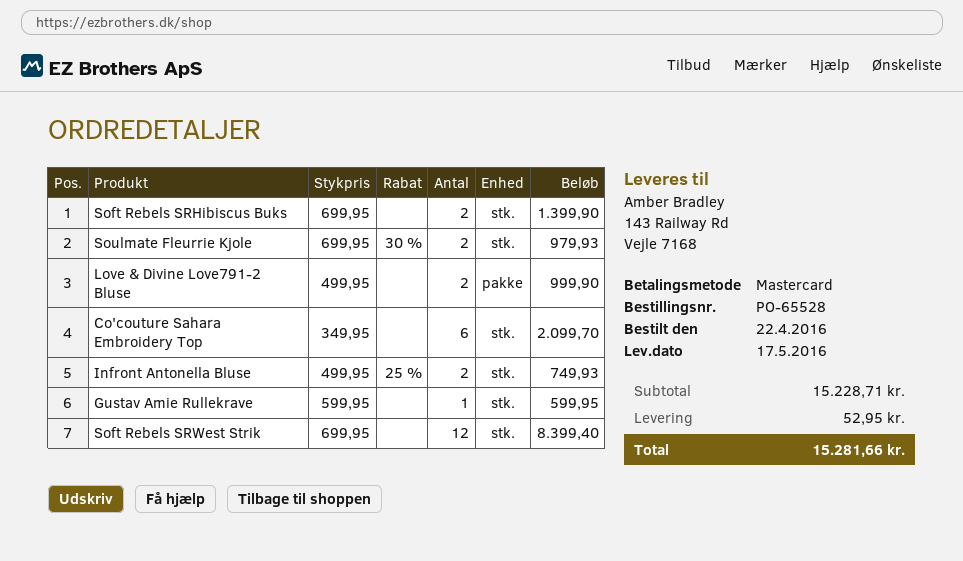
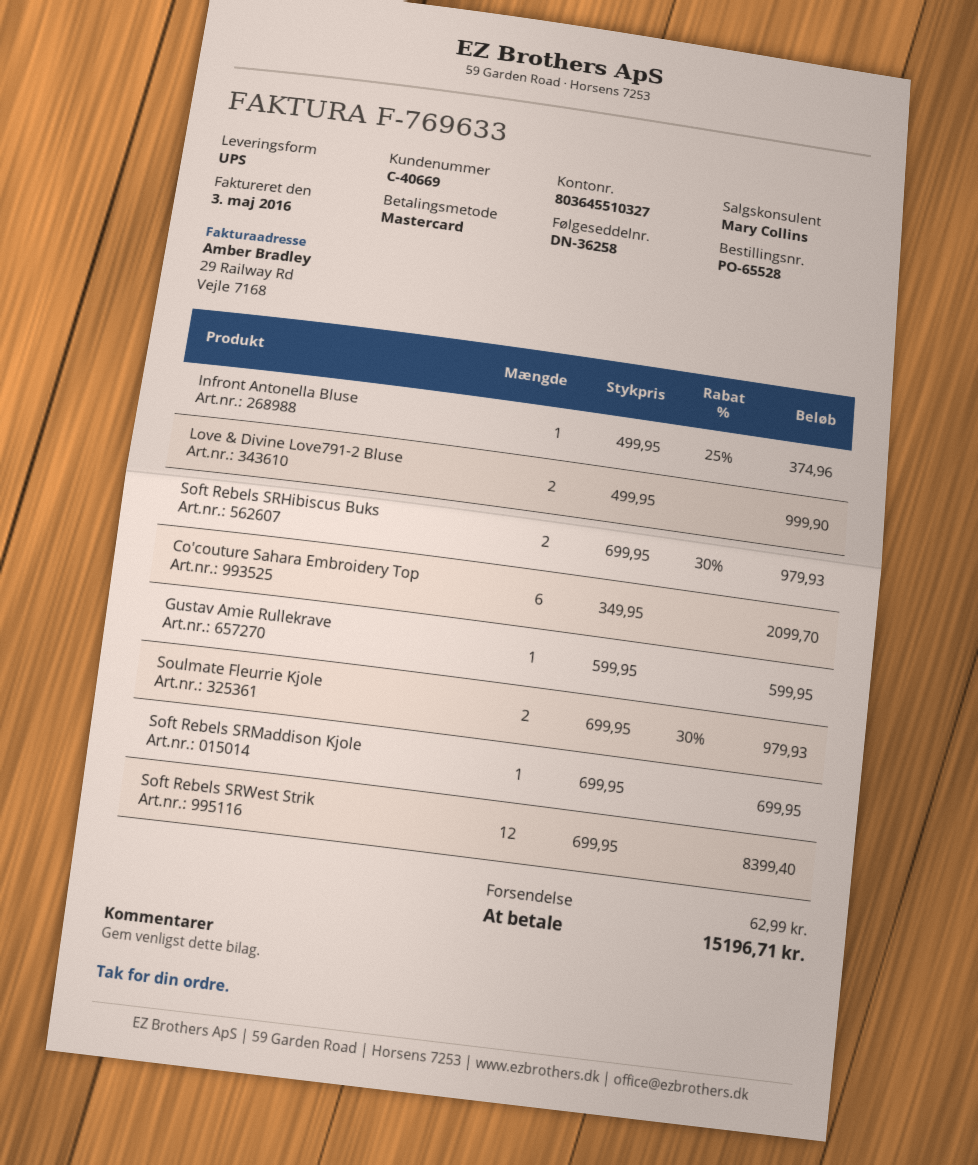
Soft Rebels SRHibiscus Buks: 2 x 699.95 = 1399.90 -> 2 x 699.95 - 30% = 979.93
Infront Antonella Bluse: 2 x 499.95 - 25% = 749.93 -> 1 x 499.95 - 25% = 374.96
Soft Rebels SRMaddison Kjole: none -> 1 x 699.95 = 699.95
shipping: 52.95 -> 62.99
total: 15281.66 -> 15196.71

